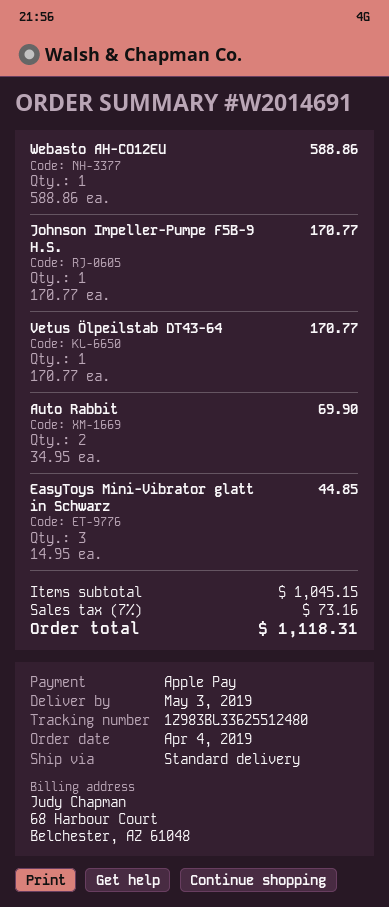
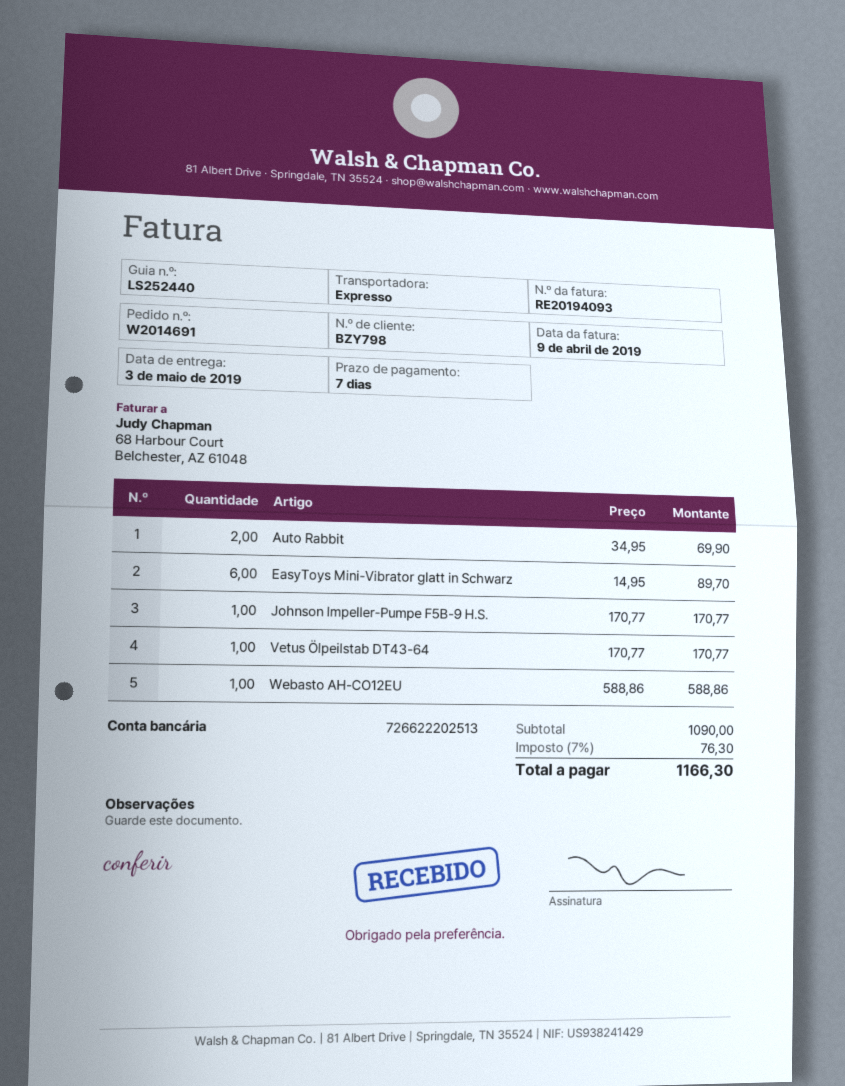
shipping method: standard -> express
EasyToys Mini-Vibrator glatt in Schwarz: 3 x 14.95 = 44.85 -> 6 x 14.95 = 89.70
subtotal: 1045.15 -> 1090.00
tax: 7% = 73.16 -> 7% = 76.30
total: 1118.31 -> 1166.30

